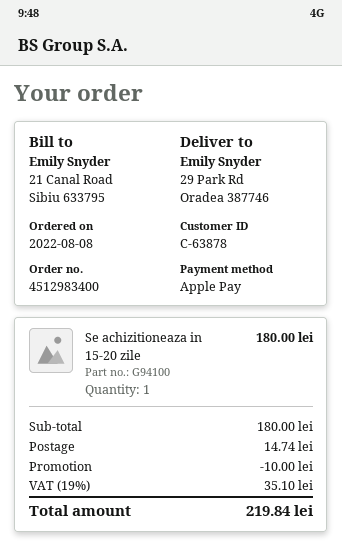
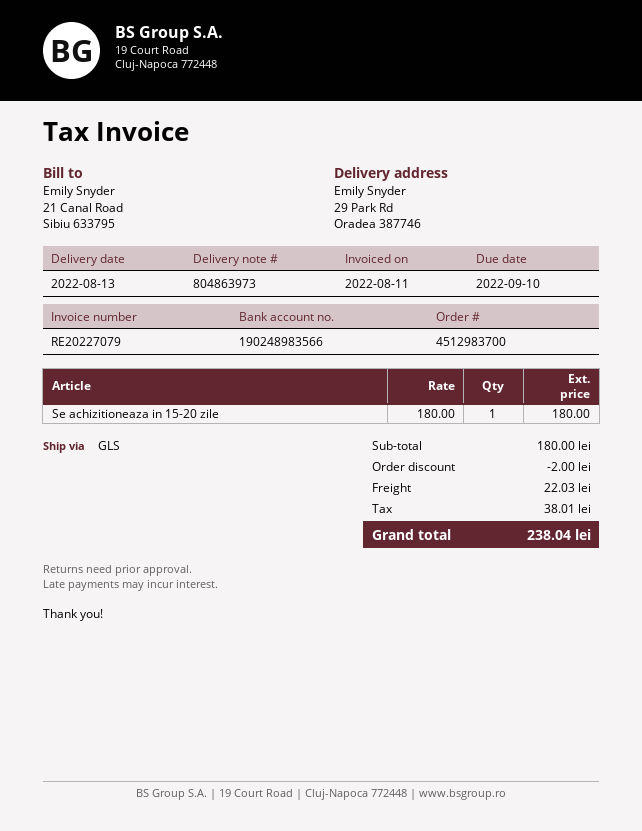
order number: 4512983400 -> 4512983700
discount: 10.00 -> 2.00
shipping: 14.74 -> 22.03
tax: 35.10 -> 38.01
total: 219.84 -> 238.04

